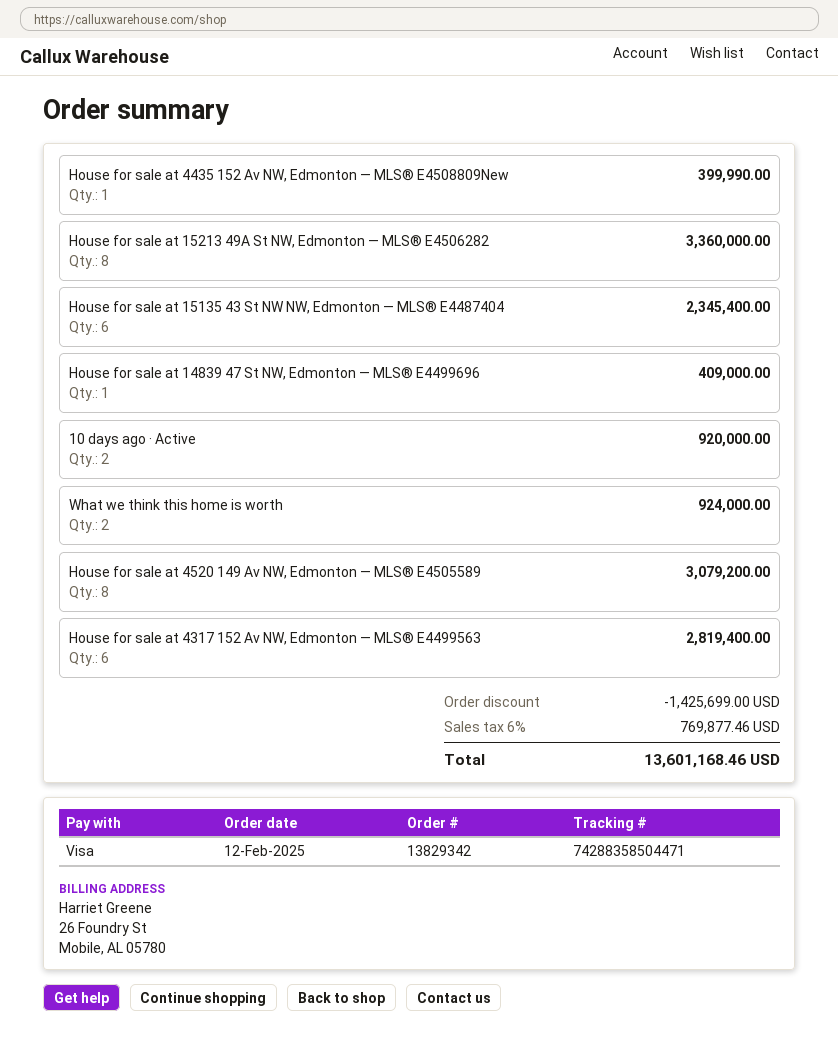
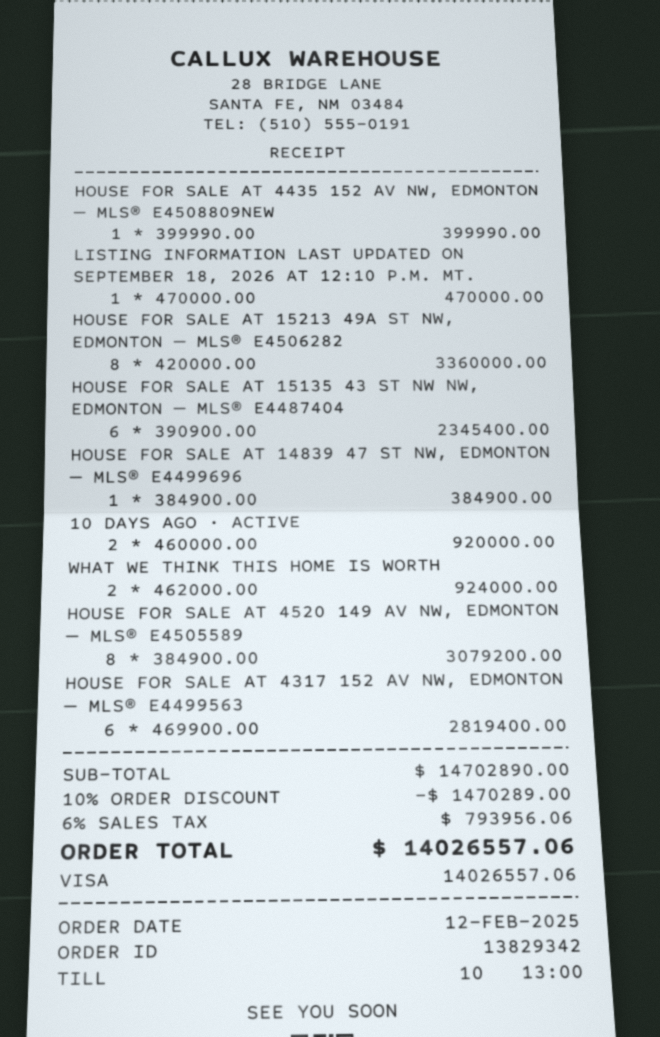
House for sale at 14839 47 St NW, Edmonton — MLS® E4499696: 1 for 409000.00 -> 1 for 384900.00
LISTING INFORMATION LAST UPDATED ON SEPTEMBER 18, 2026 AT 12:10 P.M. MT.: none -> 1 for 470000.00
discount: 1425699.00 -> 1470289.00
tax: 6% = 769877.46 -> 6% = 793956.06
total: 13601168.46 -> 14026557.06

